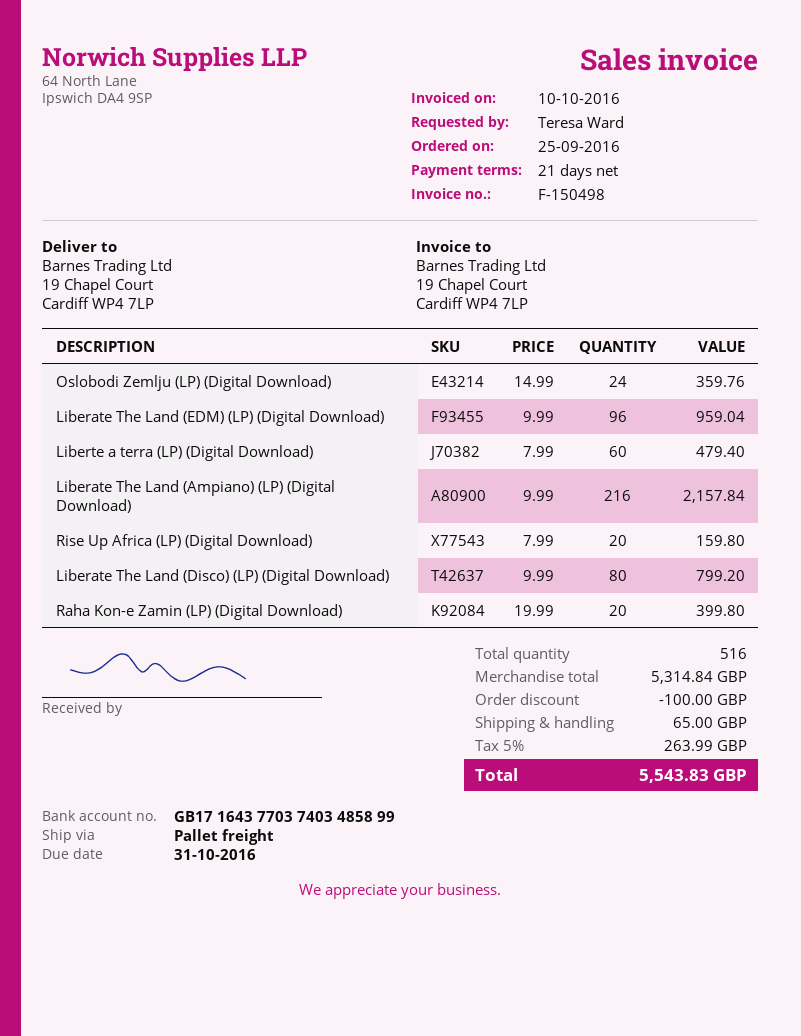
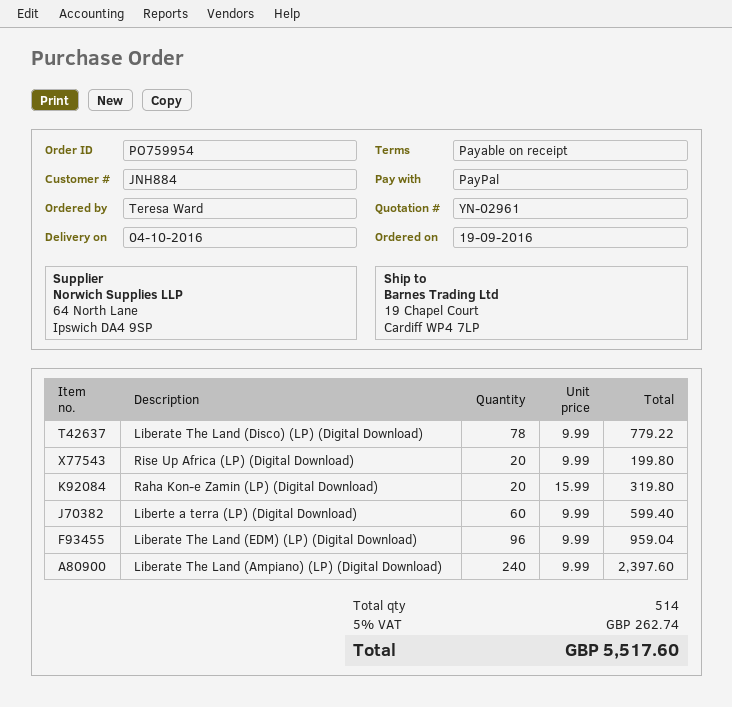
order date: 2016-09-25 -> 2016-09-19
payment terms: 21 days -> on receipt
Oslobodi Zemlju (LP) (Digital Download): 24 x 14.99 = 359.76 -> none
Liberte a terra (LP) (Digital Download): 60 x 7.99 = 479.40 -> 60 x 9.99 = 599.40
Liberate The Land (Ampiano) (LP) (Digital Download): 216 x 9.99 = 2157.84 -> 240 x 9.99 = 2397.60
Rise Up Africa (LP) (Digital Download): 20 x 7.99 = 159.80 -> 20 x 9.99 = 199.80
Liberate The Land (Disco) (LP) (Digital Download): 80 x 9.99 = 799.20 -> 78 x 9.99 = 779.22
Raha Kon-e Zamin (LP) (Digital Download): 20 x 19.99 = 399.80 -> 20 x 15.99 = 319.80
total quantity: 516 -> 514
discount: 100.00 -> none
shipping: 65.00 -> none
tax: 5% = 263.99 -> 5% = 262.74
total: 5543.83 -> 5517.60

